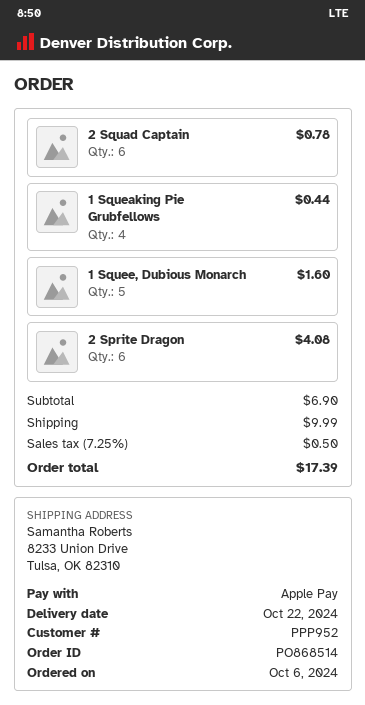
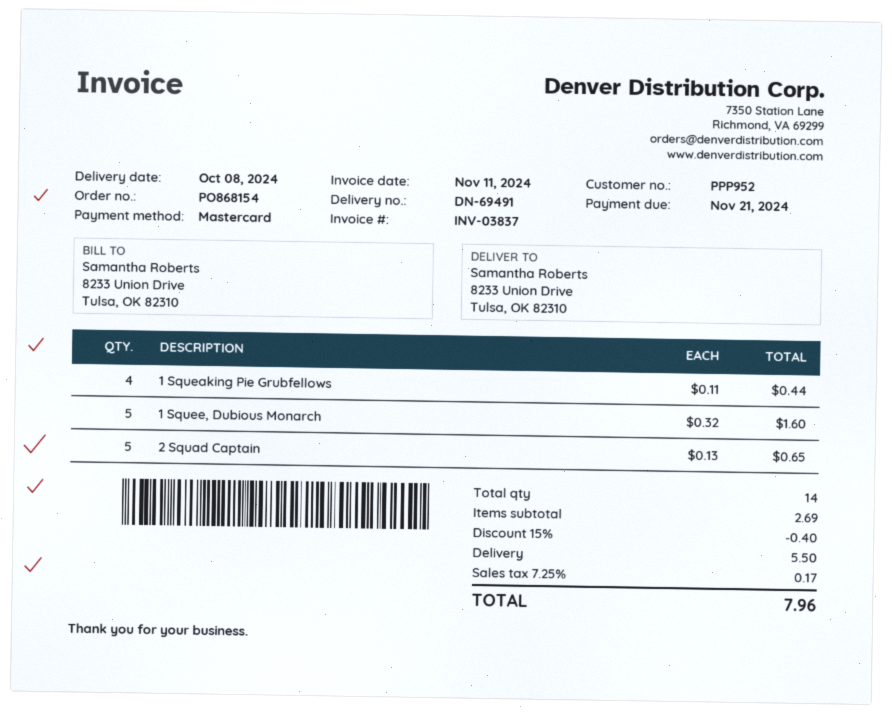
order number: PO868514 -> PO868154
delivery date: 2024-10-22 -> 2024-10-08
payment method: Apple Pay -> Mastercard
2 Squad Captain: 6 for 0.78 -> 5 for 0.65
2 Sprite Dragon: 6 for 4.08 -> none
subtotal: 6.90 -> 2.69
discount: none -> 15% = 0.40
shipping: 9.99 -> 5.50
tax: 7.25% = 0.50 -> 7.25% = 0.17
total: 17.39 -> 7.96

